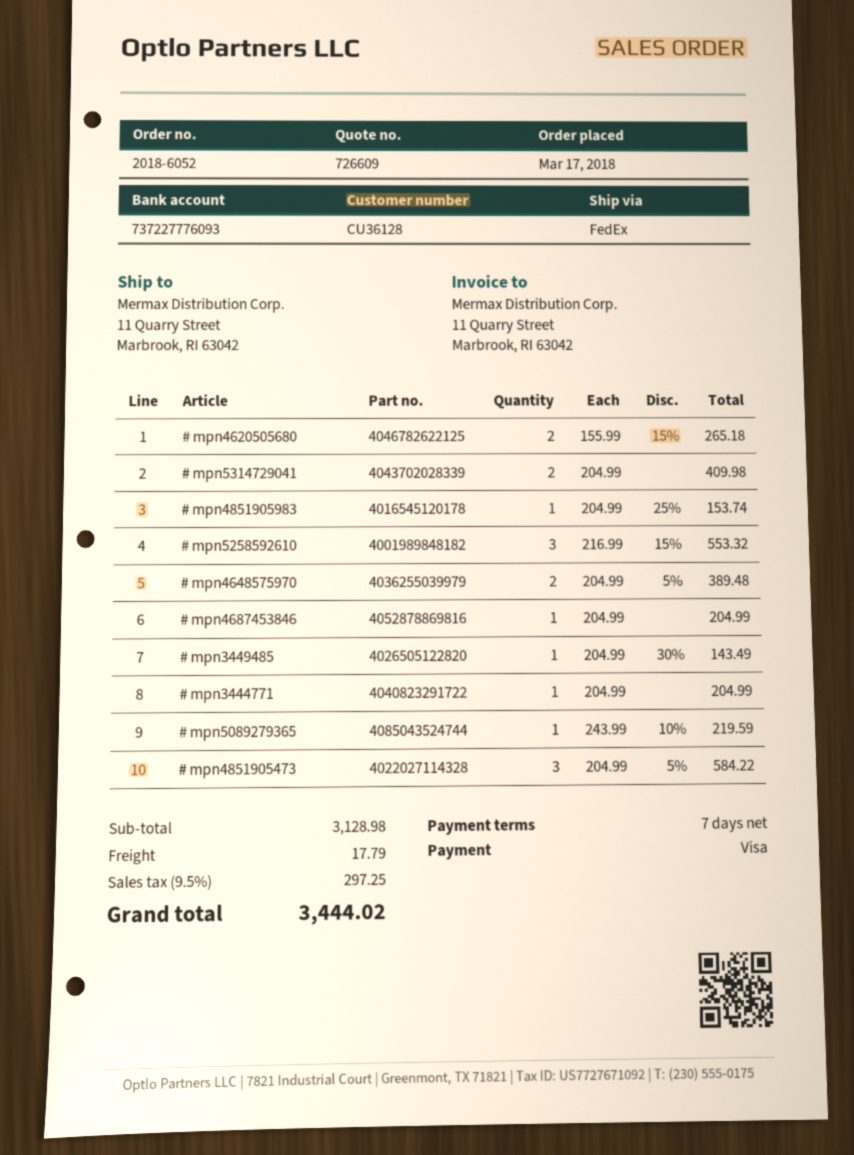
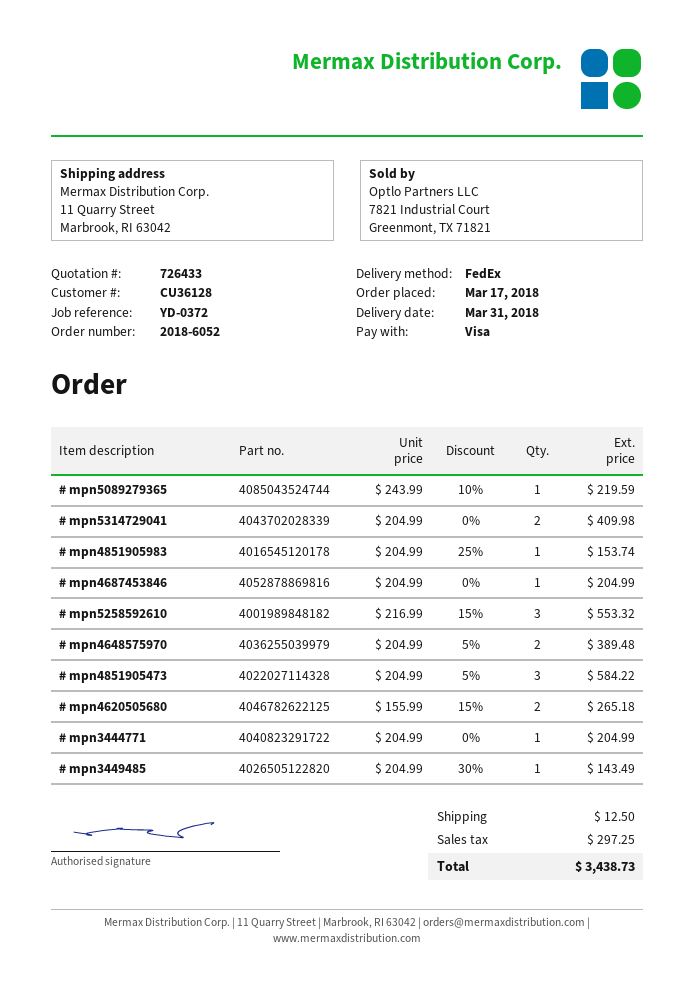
quote number: 726609 -> 726433
shipping: 17.79 -> 12.50
total: 3444.02 -> 3438.73

